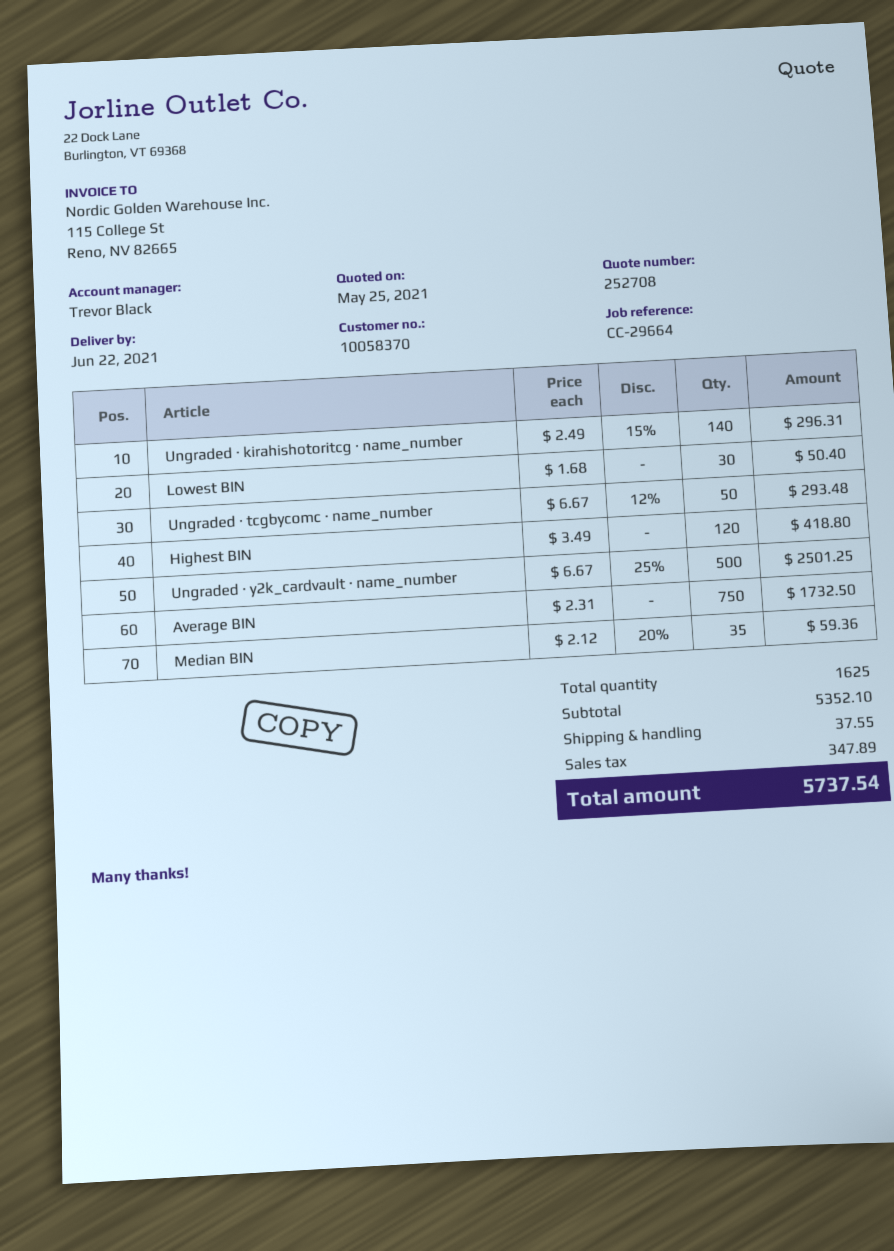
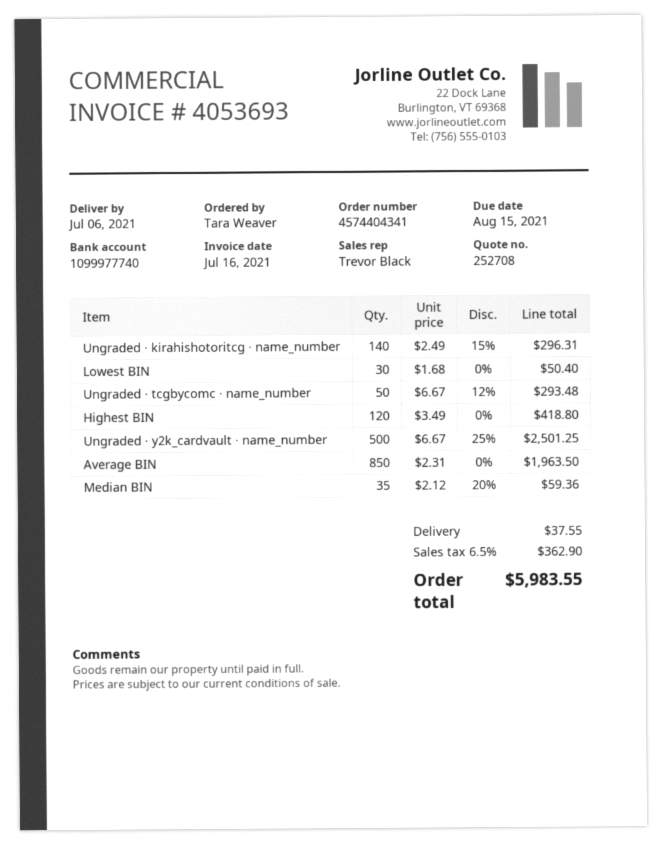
delivery date: 2021-06-22 -> 2021-07-06
Average BIN: 750 x 2.31 = 1732.50 -> 850 x 2.31 = 1963.50
tax: 347.89 -> 362.90
total: 5737.54 -> 5983.55

